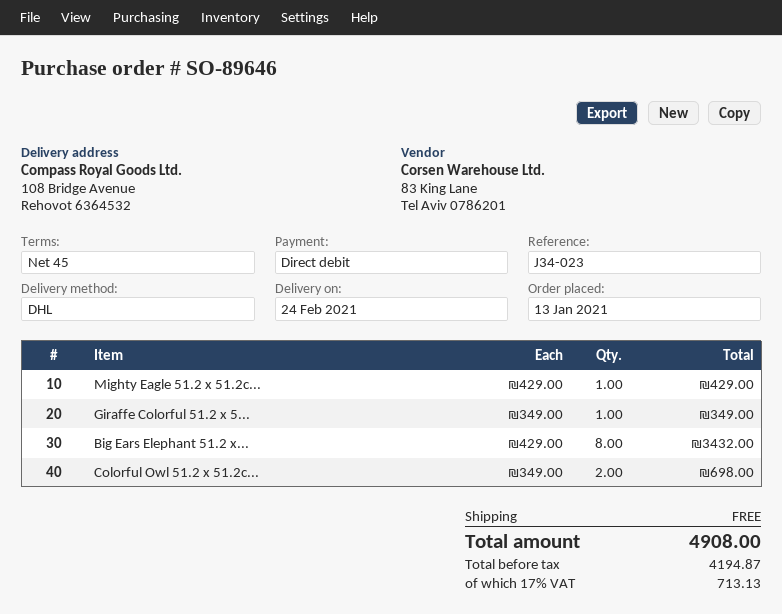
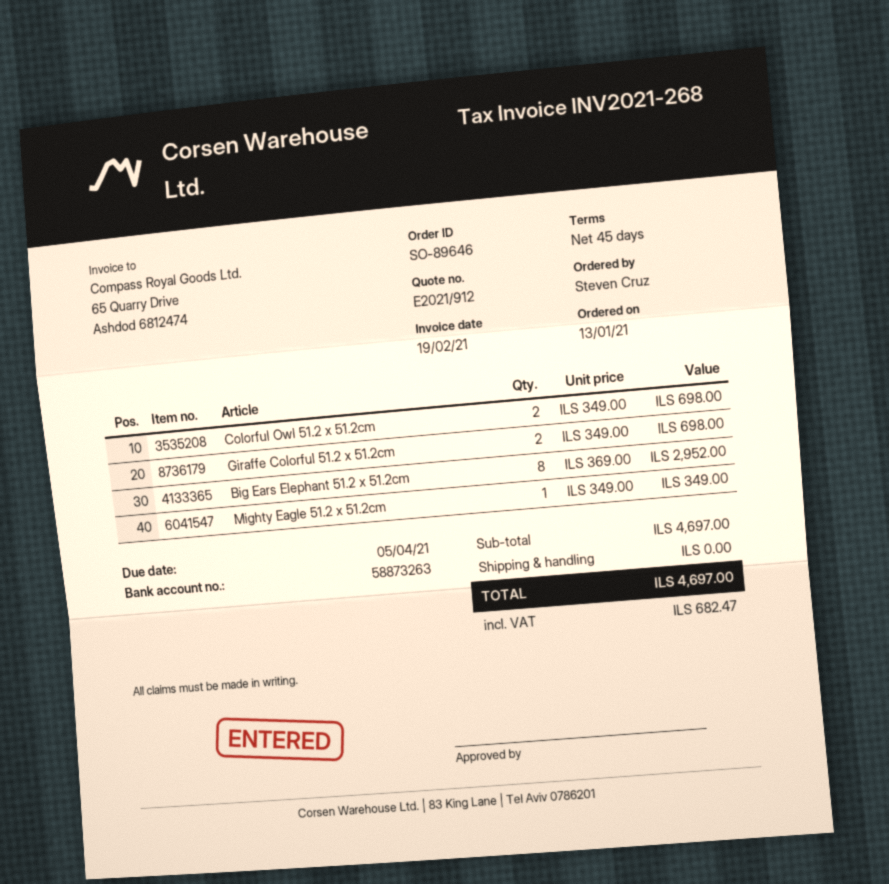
Mighty Eagle 51.2 x 51.2c...: 1 x 429.00 = 429.00 -> 1 x 349.00 = 349.00
Giraffe Colorful 51.2 x 5...: 1 x 349.00 = 349.00 -> 2 x 349.00 = 698.00
Big Ears Elephant 51.2 x...: 8 x 429.00 = 3432.00 -> 8 x 369.00 = 2952.00
tax: 713.13 -> 682.47
total: 4908.00 -> 4697.00

